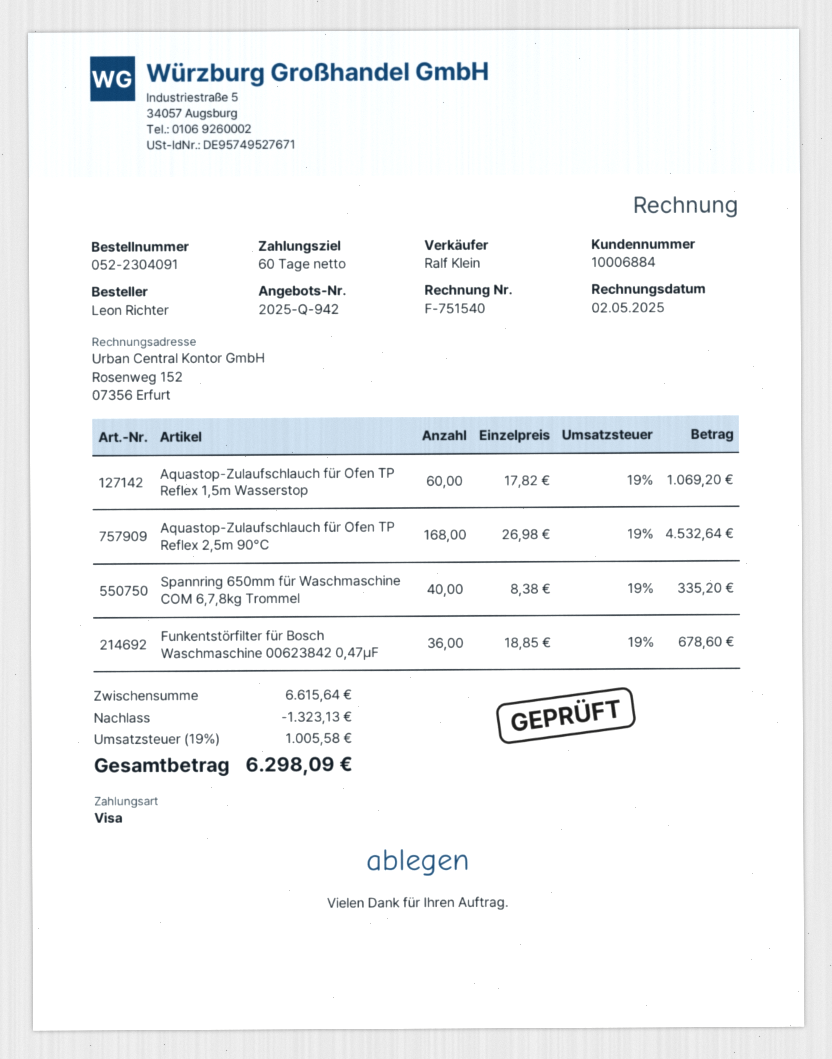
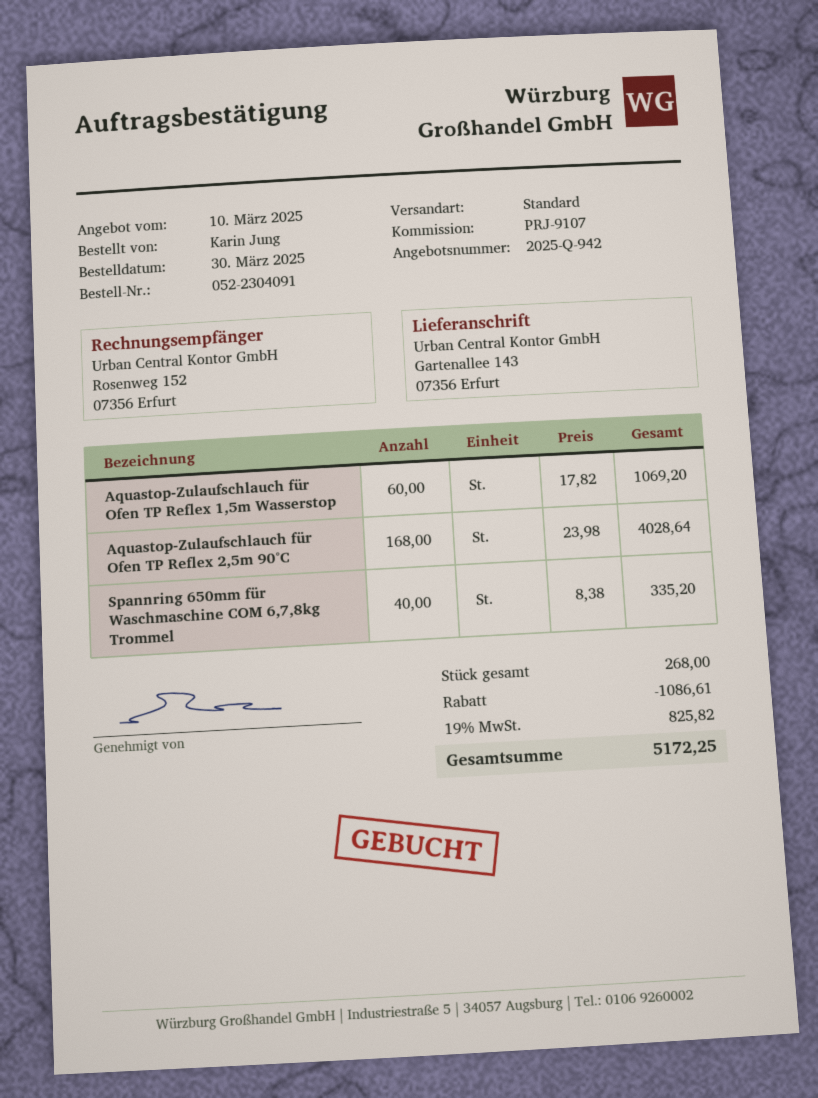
ordered by: Leon Richter -> Karin Jung
Aquastop-Zulaufschlauch für Ofen TP Reflex 2,5m 90°C: 168 x 26.98 = 4532.64 -> 168 x 23.98 = 4028.64
Funkentstörfilter für Bosch Waschmaschine 00623842 0,47µF: 36 x 18.85 = 678.60 -> none
discount: 1323.13 -> 1086.61
tax: 19% = 1005.58 -> 19% = 825.82
total: 6298.09 -> 5172.25

